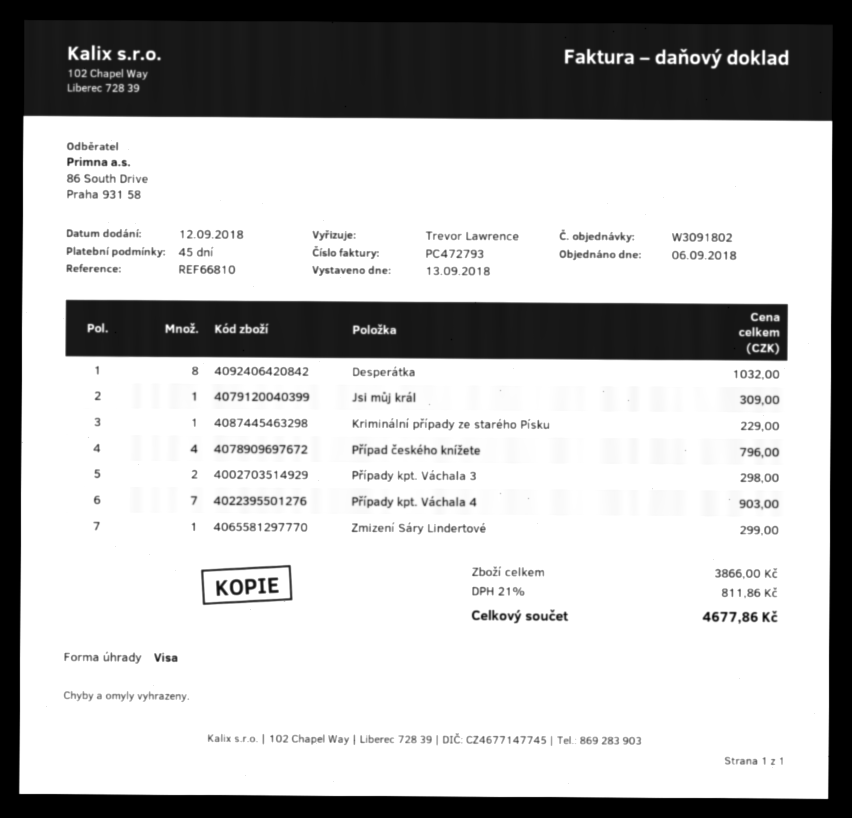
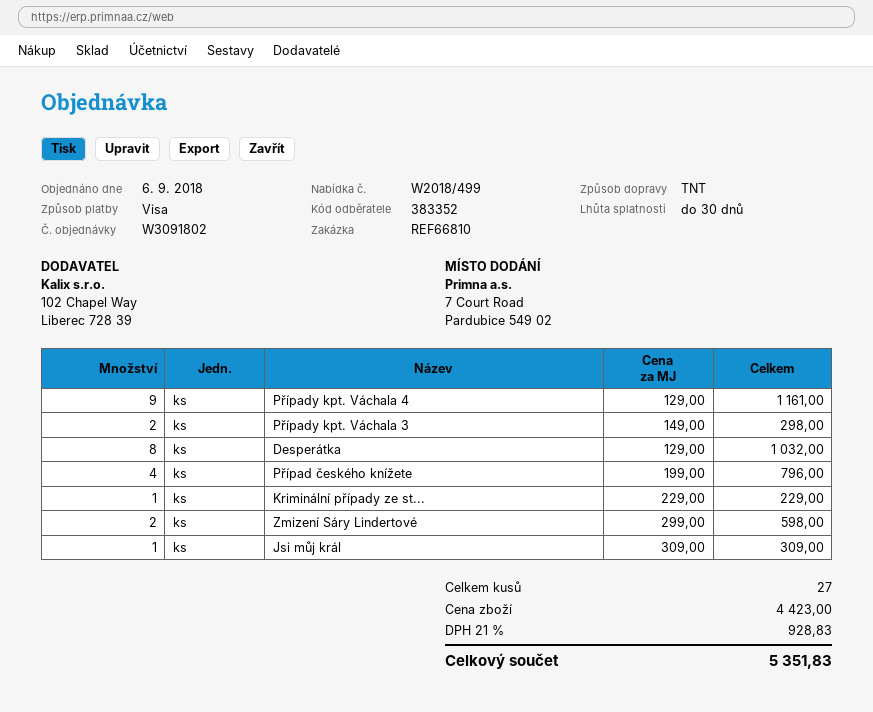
payment terms: 45 days -> 30 days
Případy kpt. Váchala 4: 7 for 903.00 -> 9 for 1161.00
Zmizení Sáry Lindertové: 1 for 299.00 -> 2 for 598.00
subtotal: 3866.00 -> 4423.00
tax: 21% = 811.86 -> 21% = 928.83
total: 4677.86 -> 5351.83

